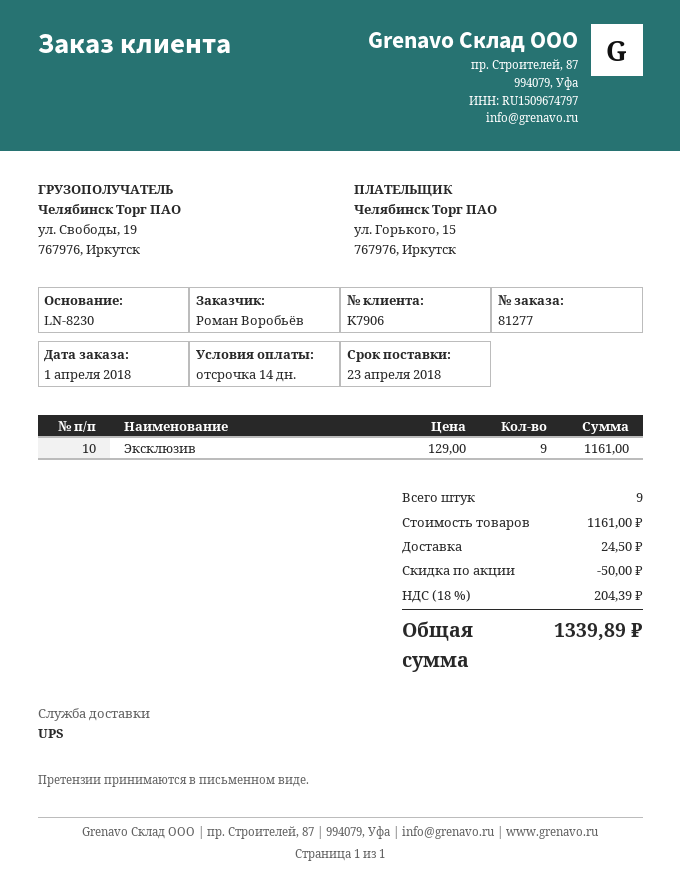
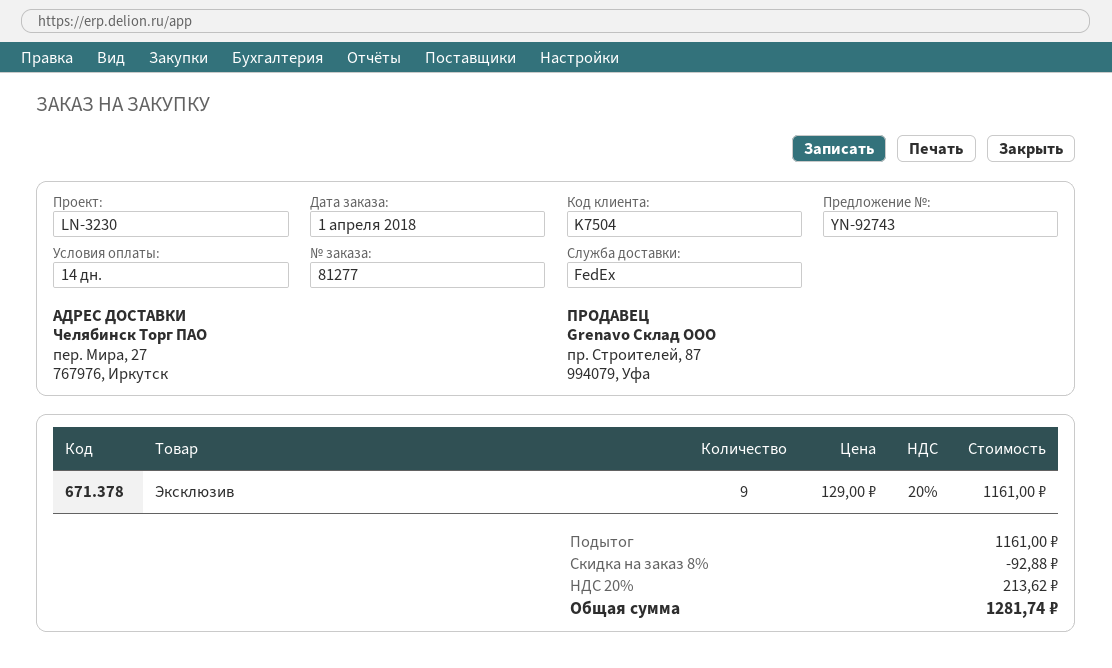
customer number: K7906 -> K7504
reference: LN-8230 -> LN-3230
shipping method: UPS -> FedEx
ship to: ул. Свободы, 19, 767976, Иркутск -> пер. Мира, 27, 767976, Иркутск
discount: 50.00 -> 92.88
shipping: 24.50 -> none
tax: 18% = 204.39 -> 20% = 213.62
total: 1339.89 -> 1281.74

